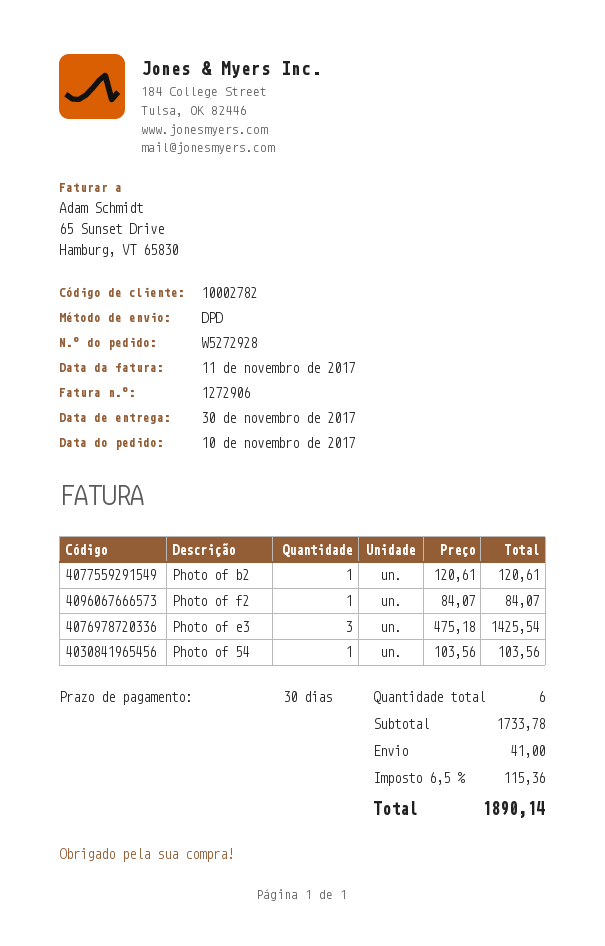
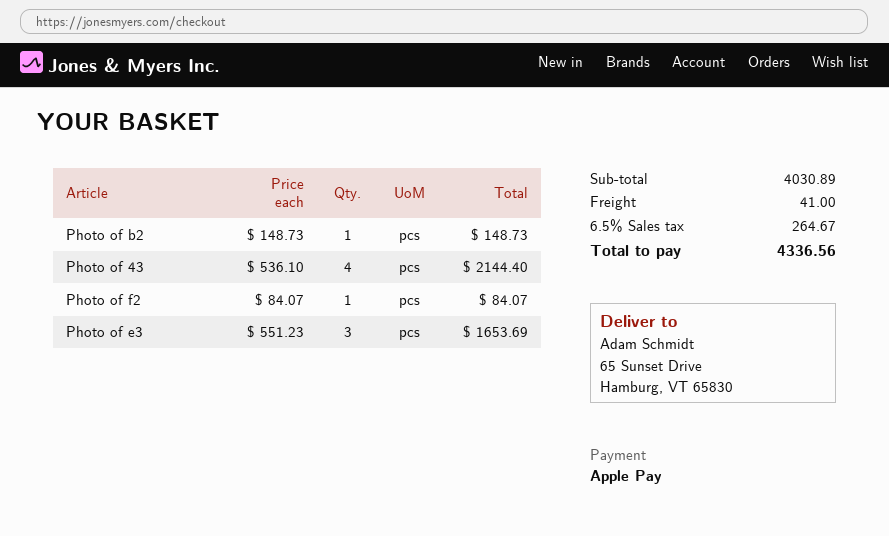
Photo of b2: 1 x 120.61 = 120.61 -> 1 x 148.73 = 148.73
Photo of e3: 3 x 475.18 = 1425.54 -> 3 x 551.23 = 1653.69
Photo of 54: 1 x 103.56 = 103.56 -> none
Photo of 43: none -> 4 x 536.10 = 2144.40
subtotal: 1733.78 -> 4030.89
tax: 6.5% = 115.36 -> 6.5% = 264.67
total: 1890.14 -> 4336.56

